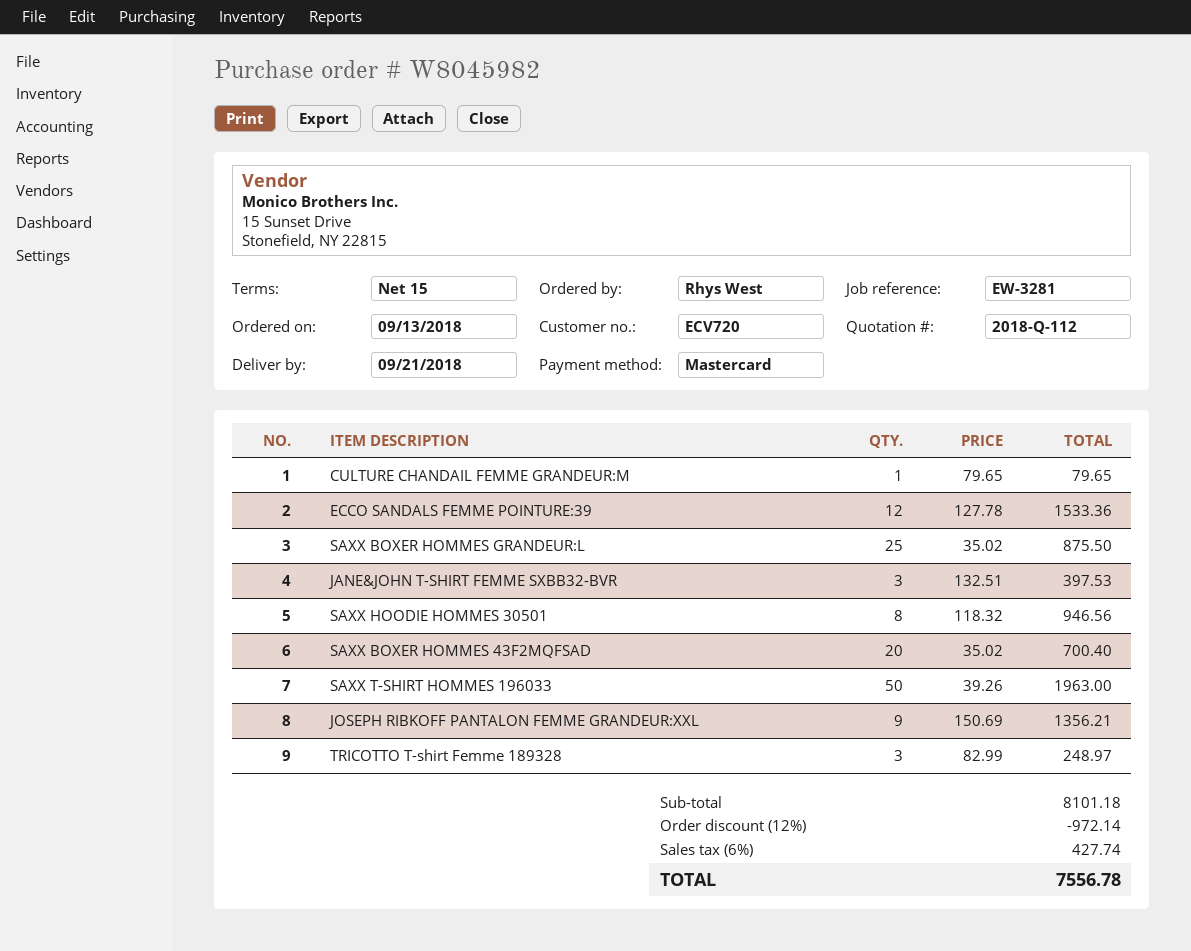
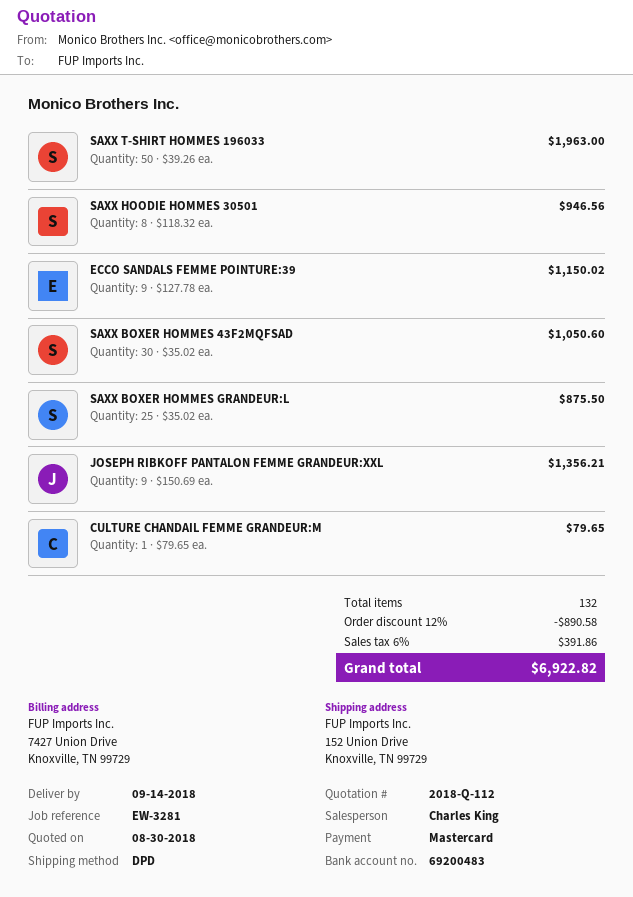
delivery date: 2018-09-21 -> 2018-09-14
ECCO SANDALS FEMME POINTURE:39: 12 x 127.78 = 1533.36 -> 9 x 127.78 = 1150.02
JANE&JOHN T-SHIRT FEMME SXBB32-BVR: 3 x 132.51 = 397.53 -> none
SAXX BOXER HOMMES 43F2MQFSAD: 20 x 35.02 = 700.40 -> 30 x 35.02 = 1050.60
TRICOTTO T-shirt Femme 189328: 3 x 82.99 = 248.97 -> none
discount: 12% = 972.14 -> 12% = 890.58
tax: 6% = 427.74 -> 6% = 391.86
total: 7556.78 -> 6922.82

